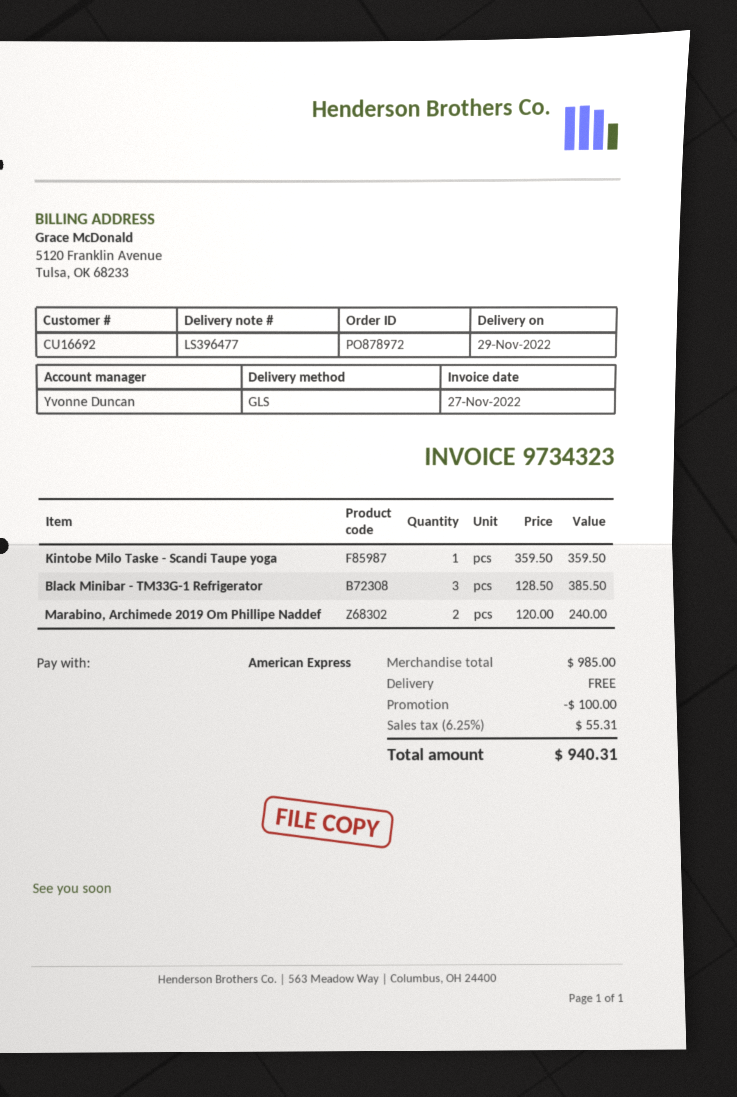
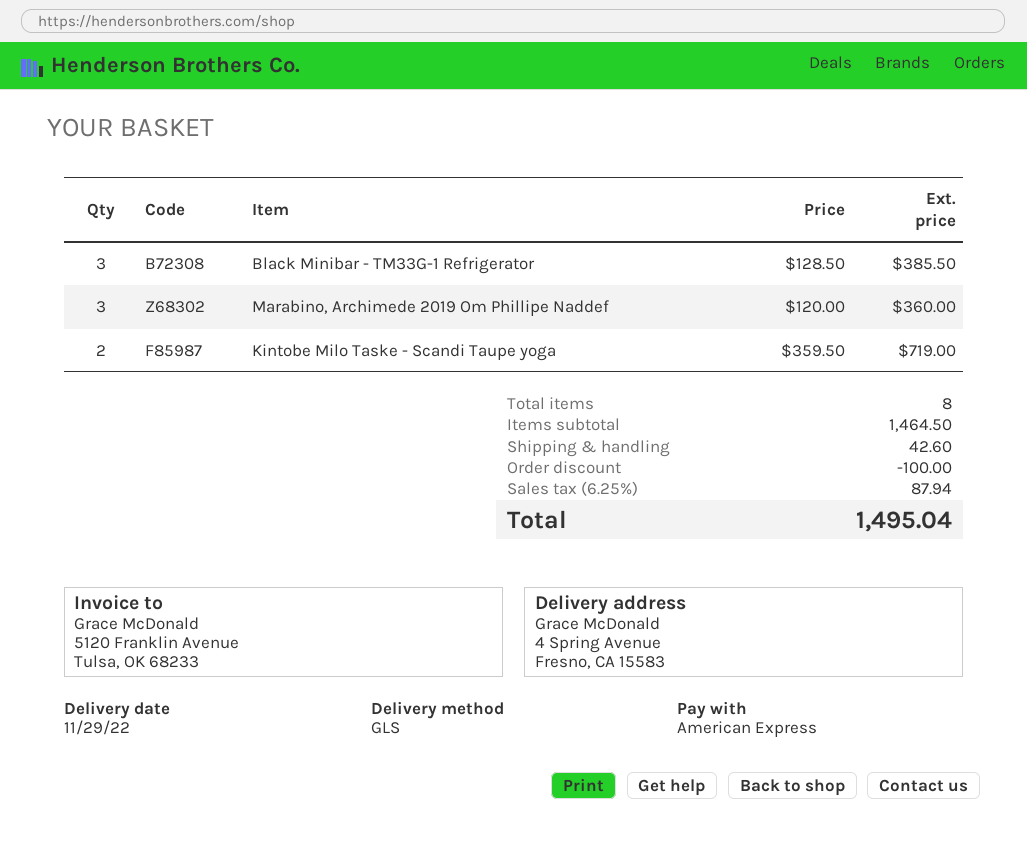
Kintobe Milo Taske - Scandi Taupe yoga: 1 x 359.50 = 359.50 -> 2 x 359.50 = 719.00
Marabino, Archimede 2019 Om Phillipe Naddef: 2 x 120.00 = 240.00 -> 3 x 120.00 = 360.00
subtotal: 985.00 -> 1464.50
shipping: 0.00 -> 42.60
tax: 6.25% = 55.31 -> 6.25% = 87.94
total: 940.31 -> 1495.04

